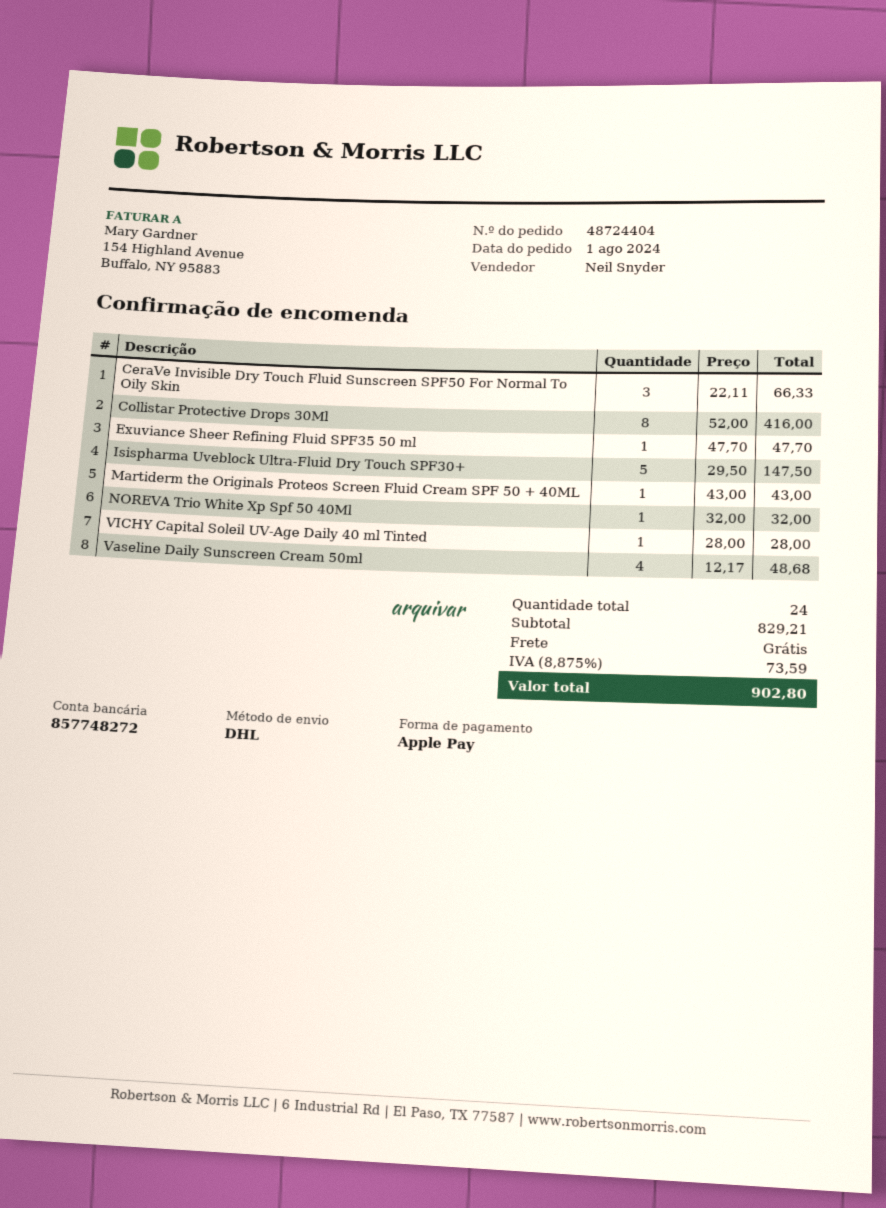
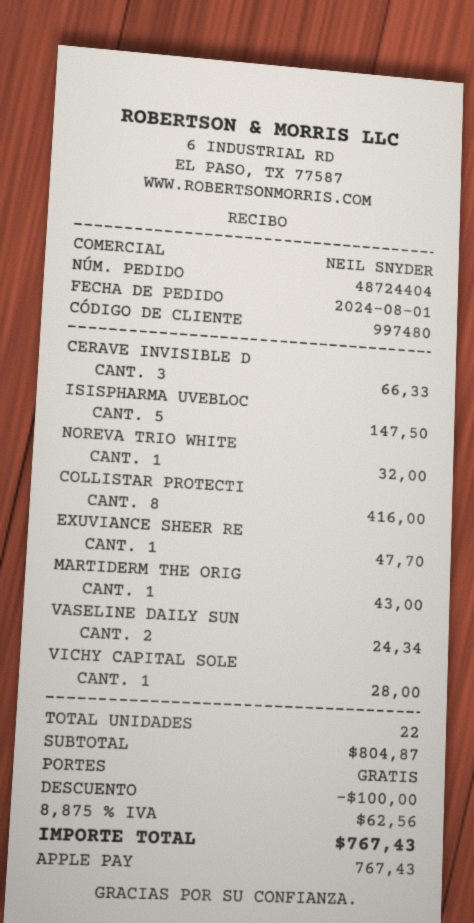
Vaseline Daily Sunscreen Cream 50ml: 4 for 48.68 -> 2 for 24.34
total quantity: 24 -> 22
subtotal: 829.21 -> 804.87
discount: none -> 100.00
tax: 8.875% = 73.59 -> 8.875% = 62.56
total: 902.80 -> 767.43

